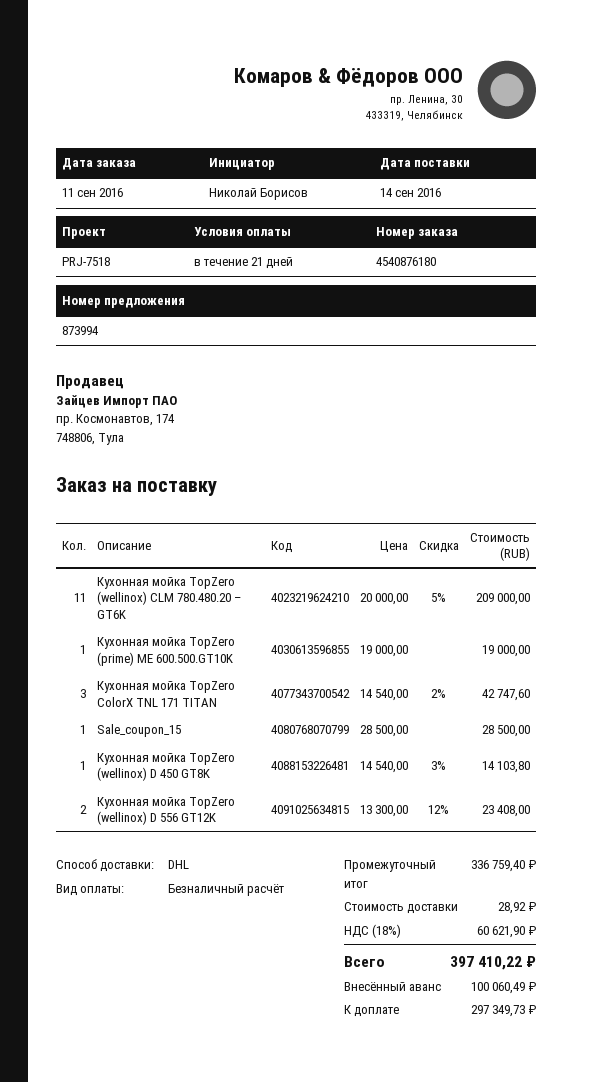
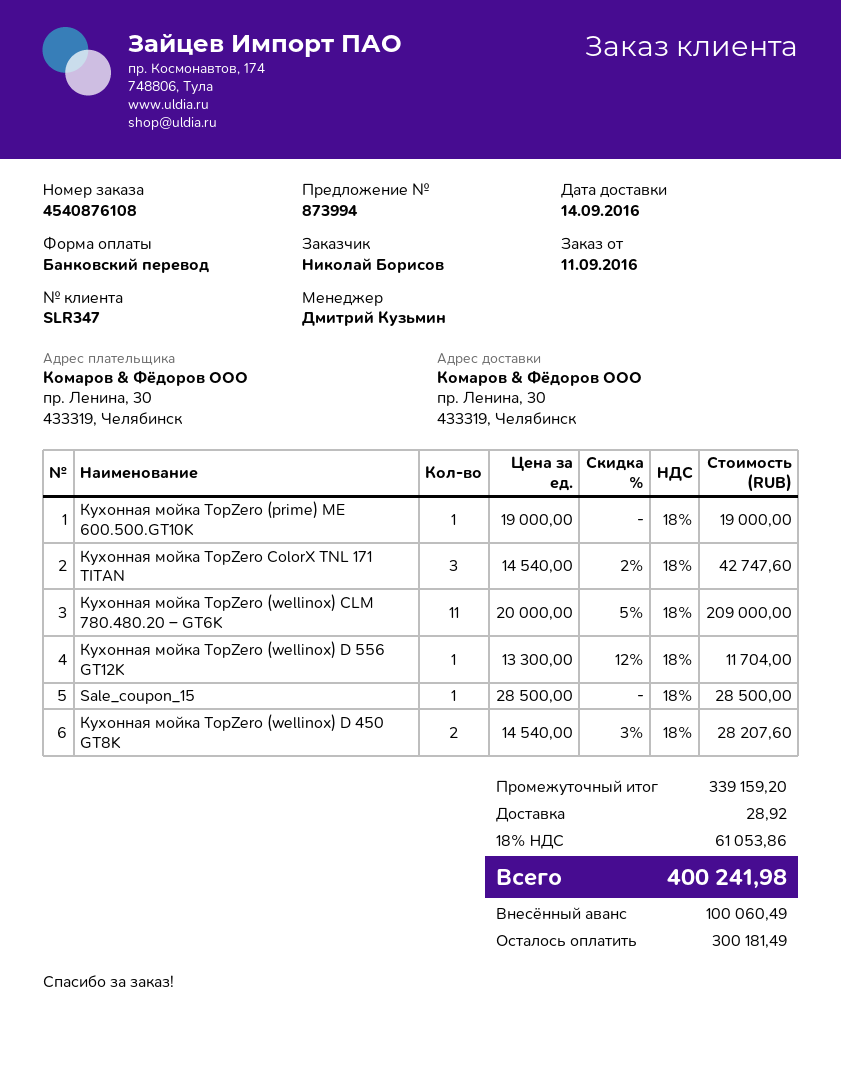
order number: 4540876180 -> 4540876108
Кухонная мойка TopZero (wellinox) D 450 GT8K: 1 x 14540.00 - 3% = 14103.80 -> 2 x 14540.00 - 3% = 28207.60
Кухонная мойка TopZero (wellinox) D 556 GT12K: 2 x 13300.00 - 12% = 23408.00 -> 1 x 13300.00 - 12% = 11704.00
subtotal: 336759.40 -> 339159.20
tax: 18% = 60621.90 -> 18% = 61053.86
total: 397410.22 -> 400241.98
balance: 297349.73 -> 300181.49

